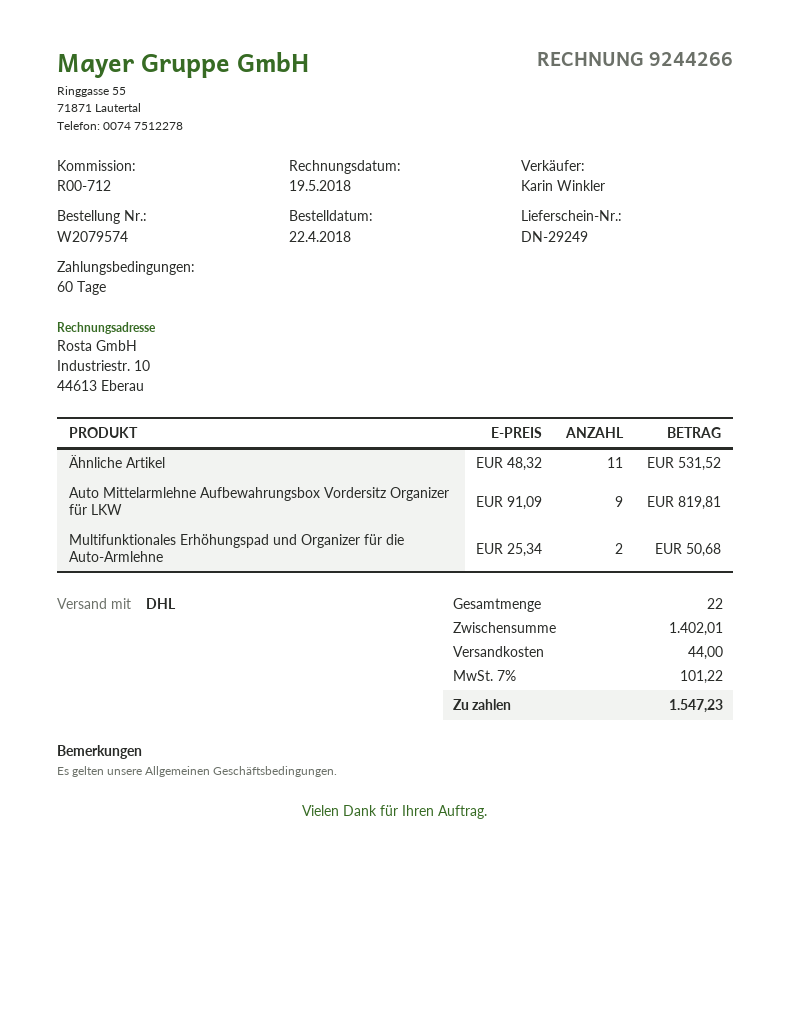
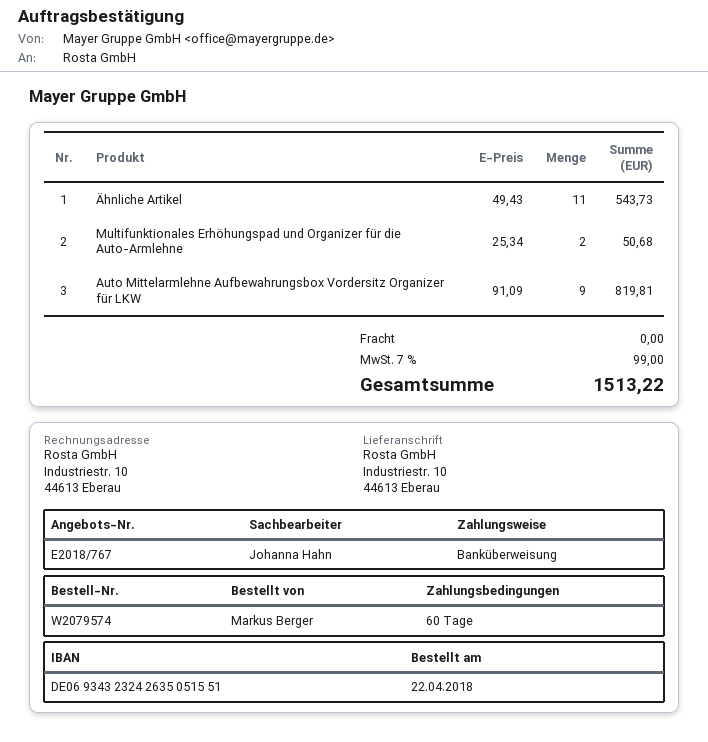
sales rep: Karin Winkler -> Johanna Hahn
Ähnliche Artikel: 11 x 48.32 = 531.52 -> 11 x 49.43 = 543.73
shipping: 44.00 -> 0.00
tax: 7% = 101.22 -> 7% = 99.00
total: 1547.23 -> 1513.22

